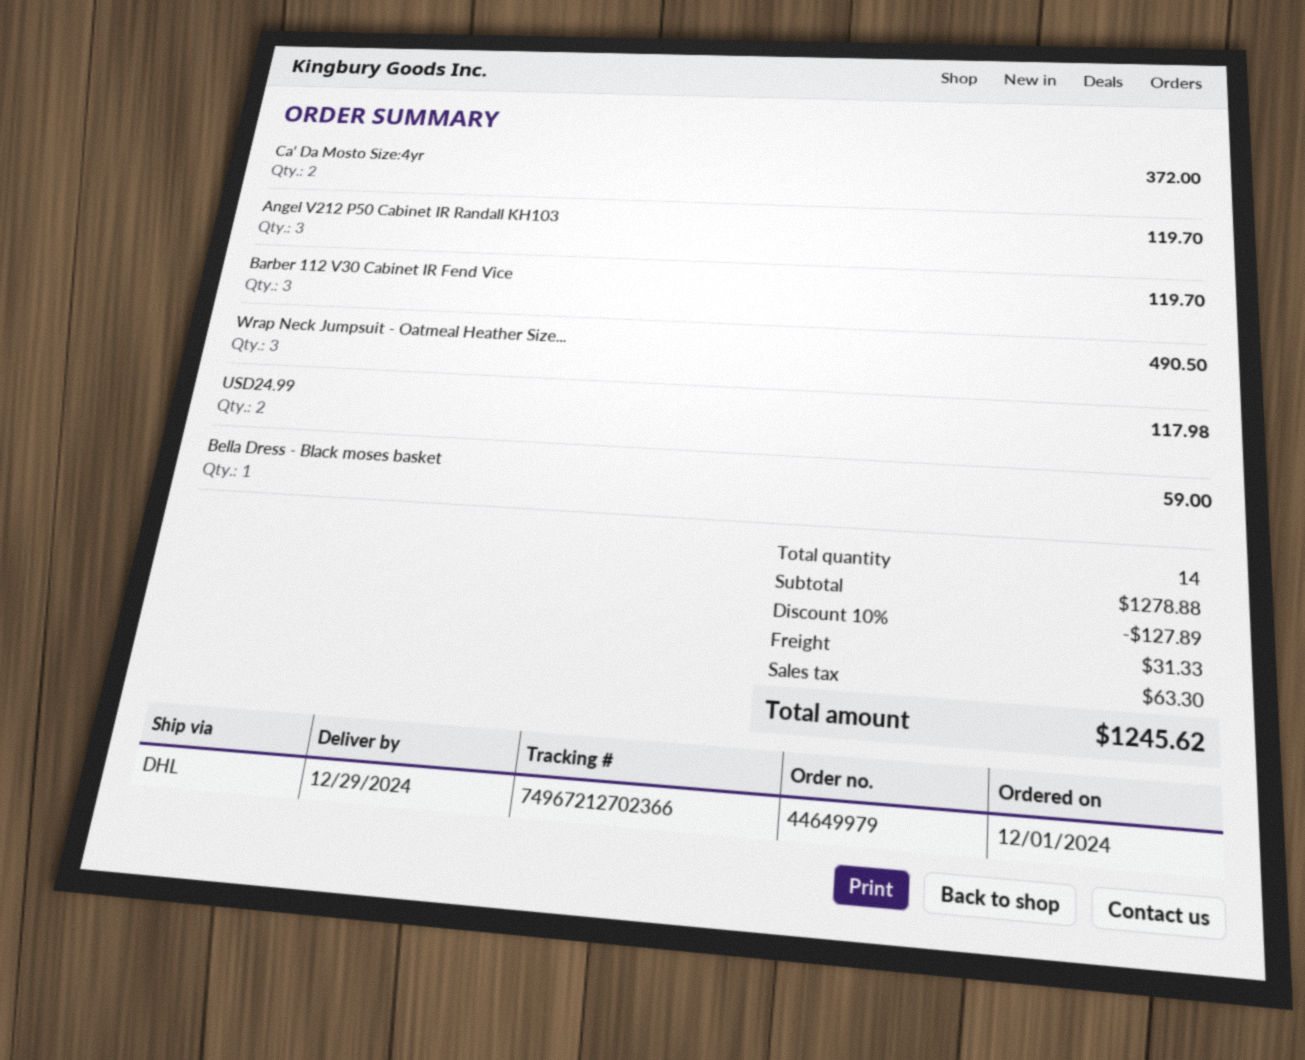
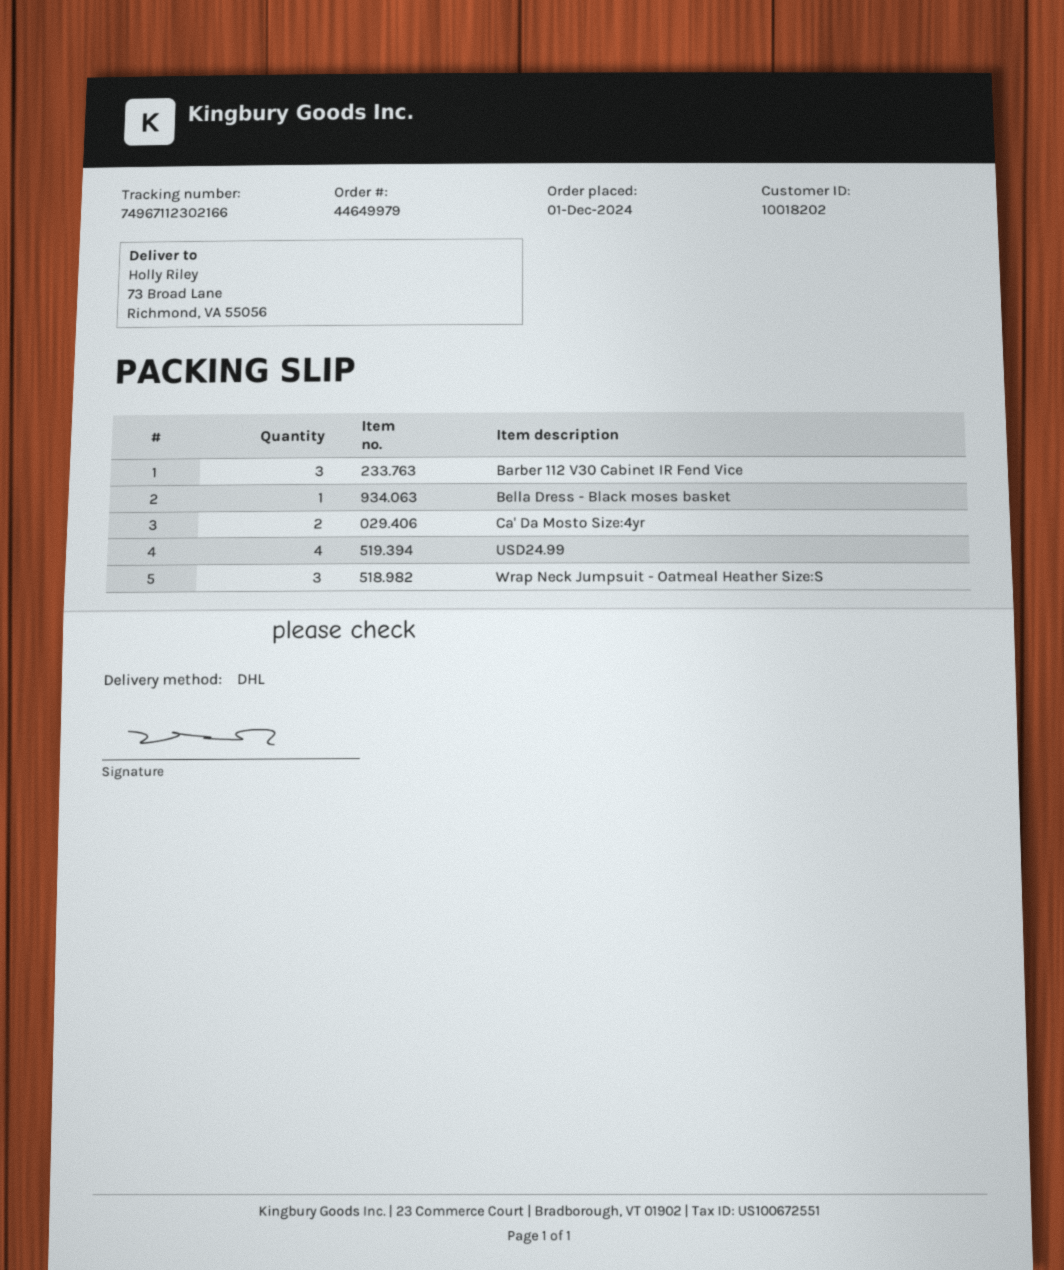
tracking number: 74967212702366 -> 74967112302166
Angel V212 P50 Cabinet IR Randall KH103: 3 -> none
USD24.99: 2 -> 4

